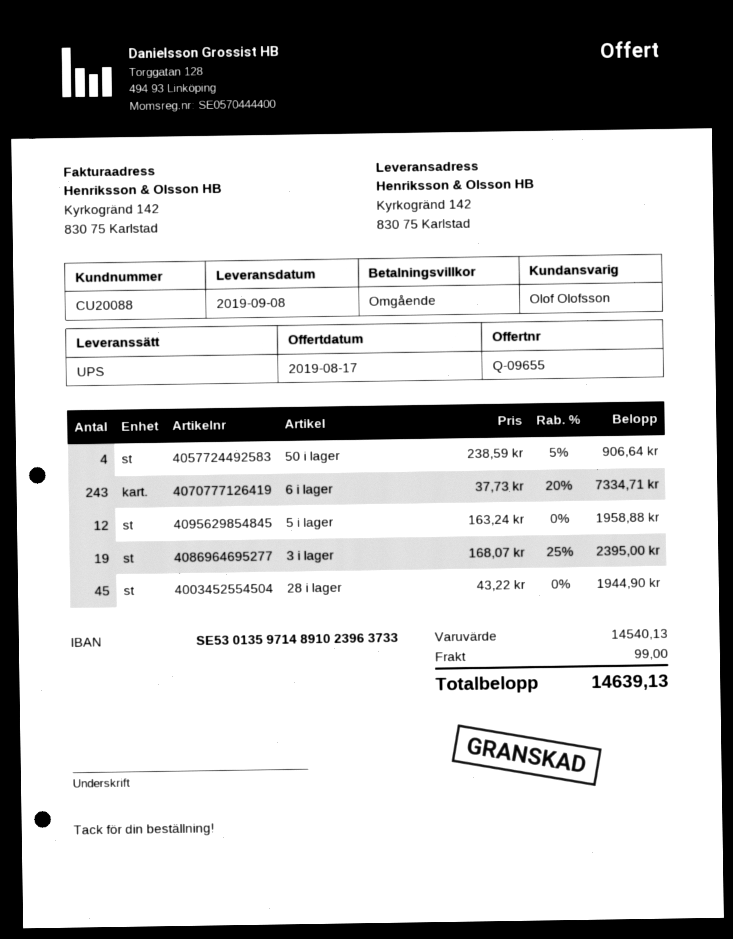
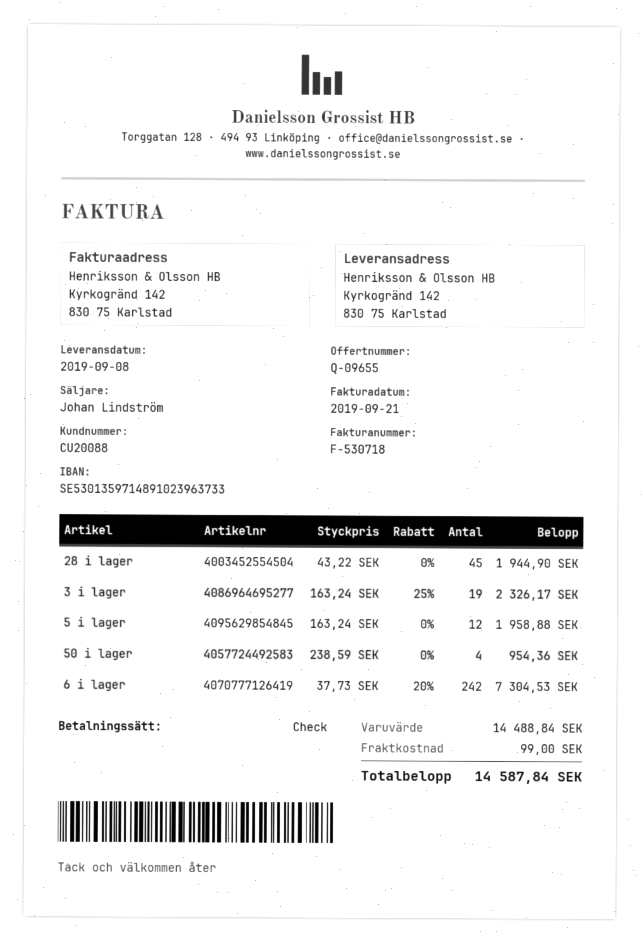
sales rep: Olof Olofsson -> Johan Lindström
50 i lager: 4 x 238.59 - 5% = 906.64 -> 4 x 238.59 = 954.36
6 i lager: 243 x 37.73 - 20% = 7334.71 -> 242 x 37.73 - 20% = 7304.53
3 i lager: 19 x 168.07 - 25% = 2395.00 -> 19 x 163.24 - 25% = 2326.17
subtotal: 14540.13 -> 14488.84
total: 14639.13 -> 14587.84

